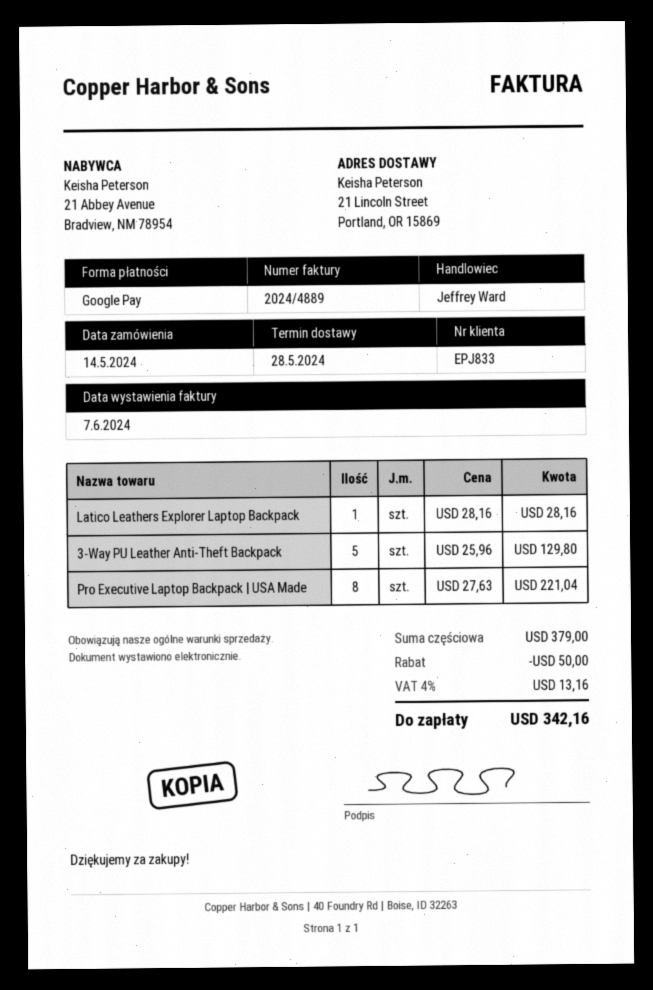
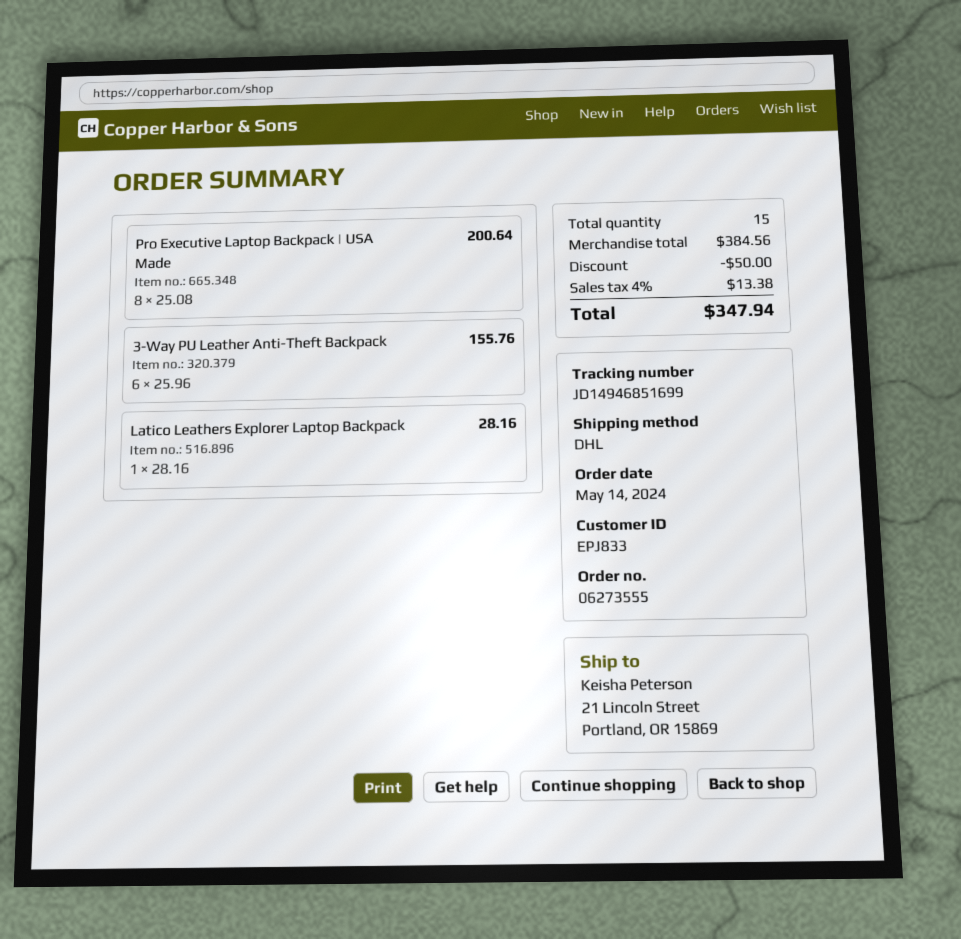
3-Way PU Leather Anti-Theft Backpack: 5 x 25.96 = 129.80 -> 6 x 25.96 = 155.76
Pro Executive Laptop Backpack | USA Made: 8 x 27.63 = 221.04 -> 8 x 25.08 = 200.64
subtotal: 379.00 -> 384.56
tax: 4% = 13.16 -> 4% = 13.38
total: 342.16 -> 347.94

